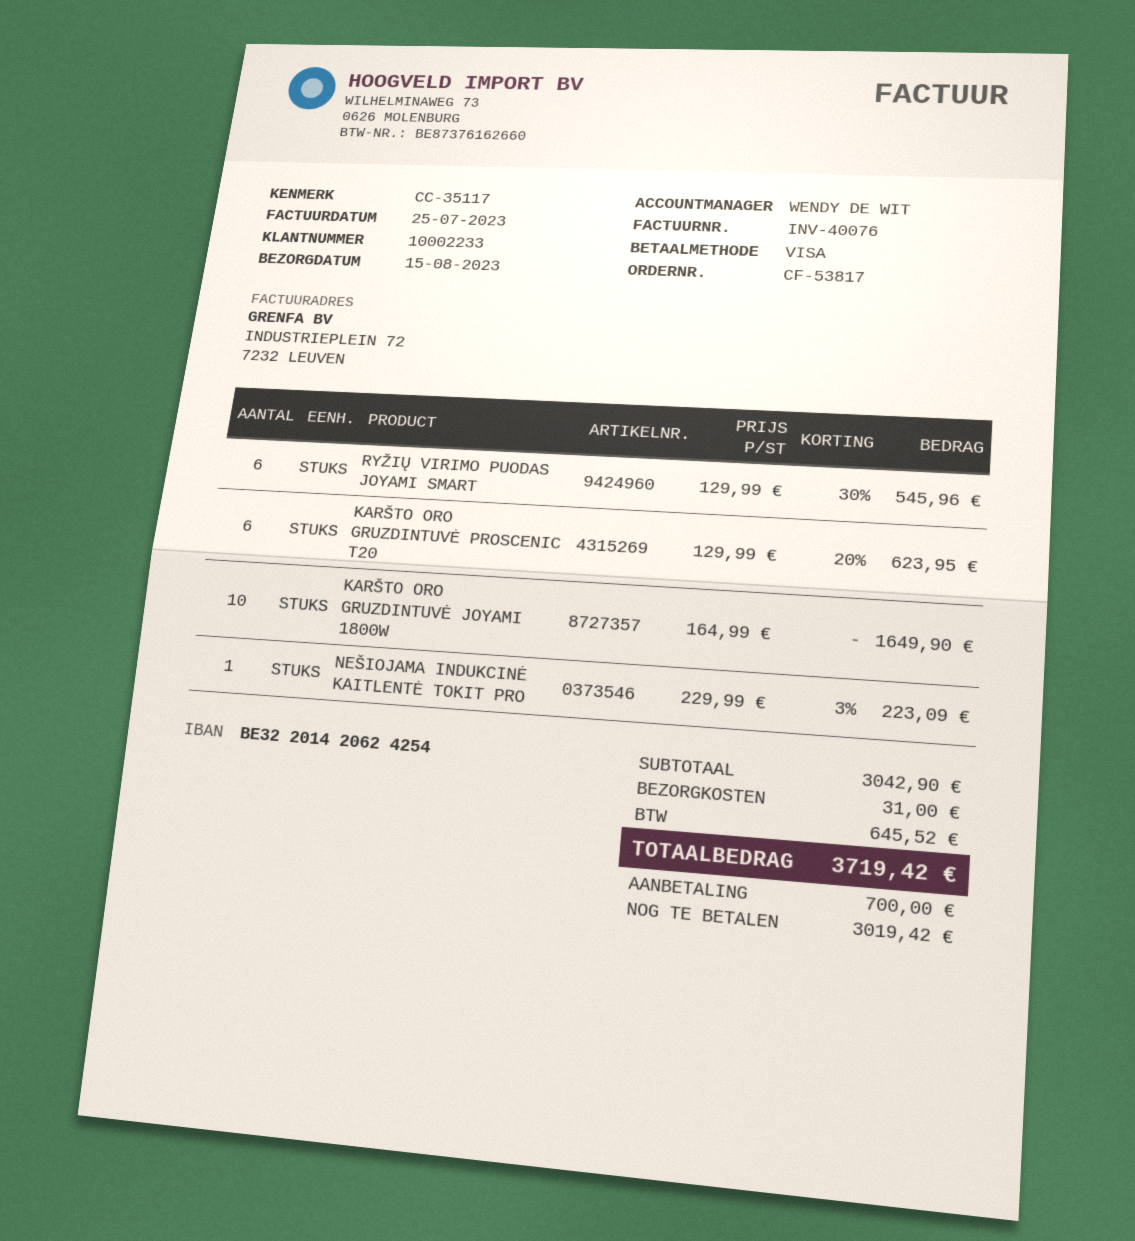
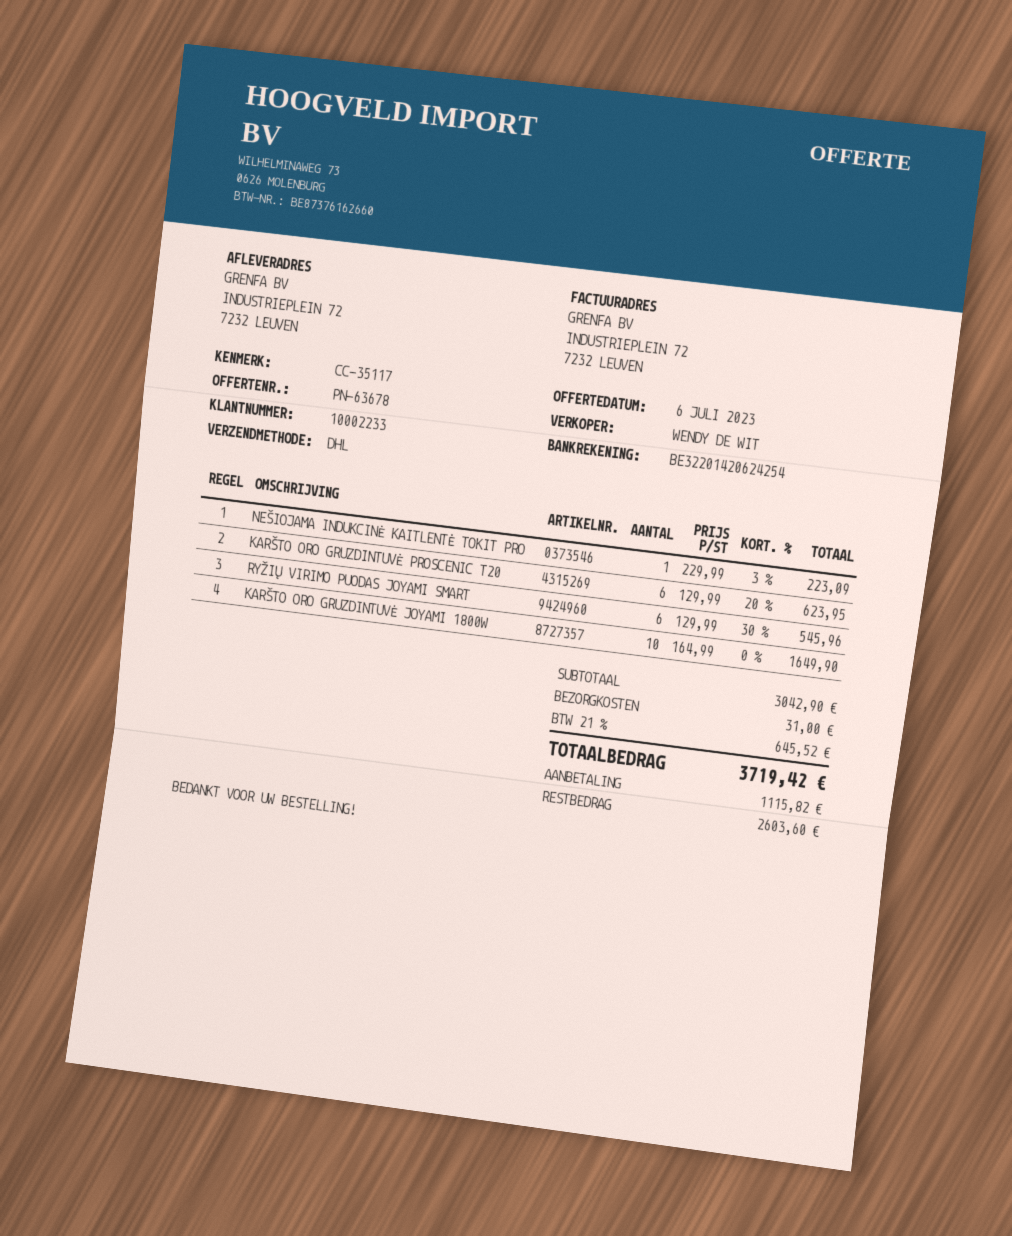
deposit: 700.00 -> 1115.82
balance: 3019.42 -> 2603.60

